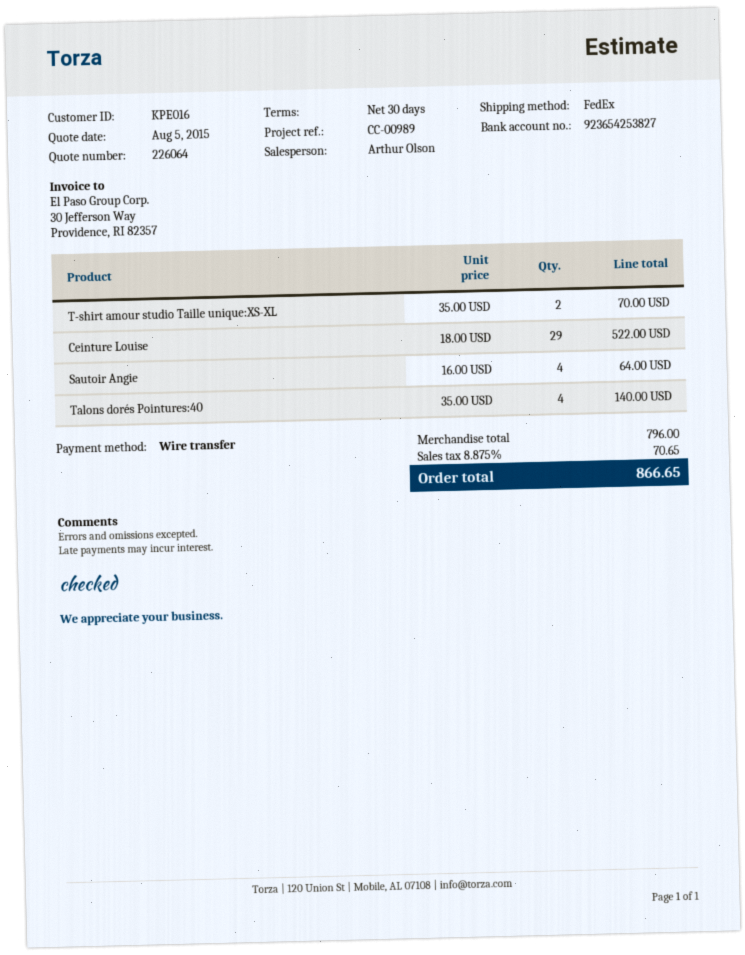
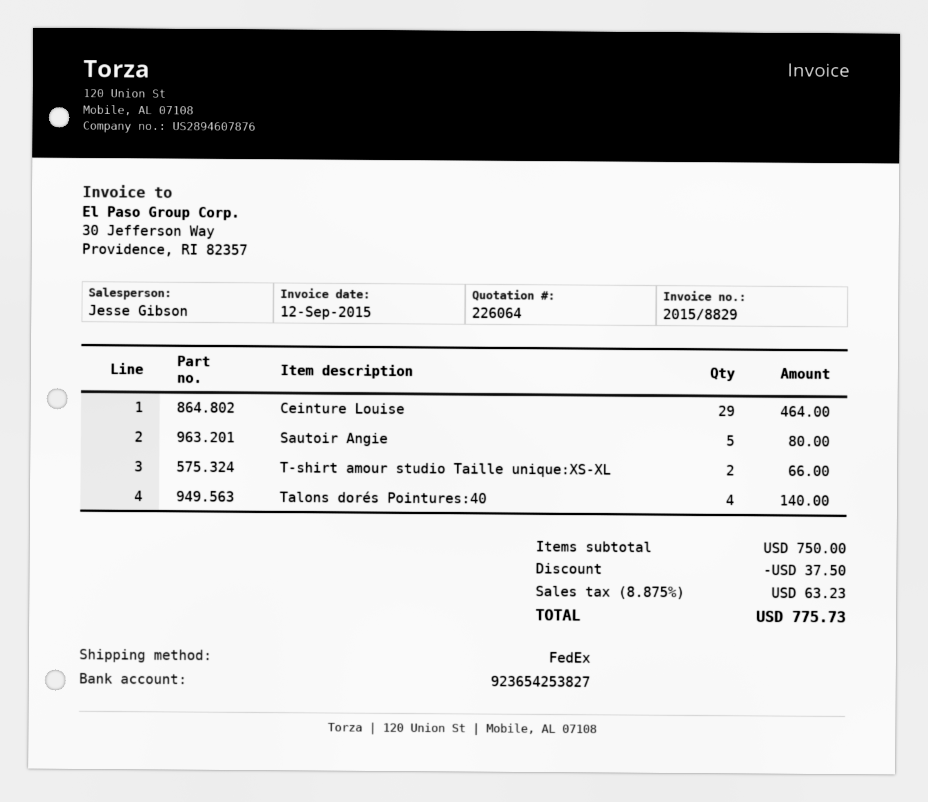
sales rep: Arthur Olson -> Jesse Gibson
T-shirt amour studio Taille unique:XS-XL: 2 for 70.00 -> 2 for 66.00
Ceinture Louise: 29 for 522.00 -> 29 for 464.00
Sautoir Angie: 4 for 64.00 -> 5 for 80.00
subtotal: 796.00 -> 750.00
discount: none -> 37.50
tax: 8.875% = 70.65 -> 8.875% = 63.23
total: 866.65 -> 775.73

